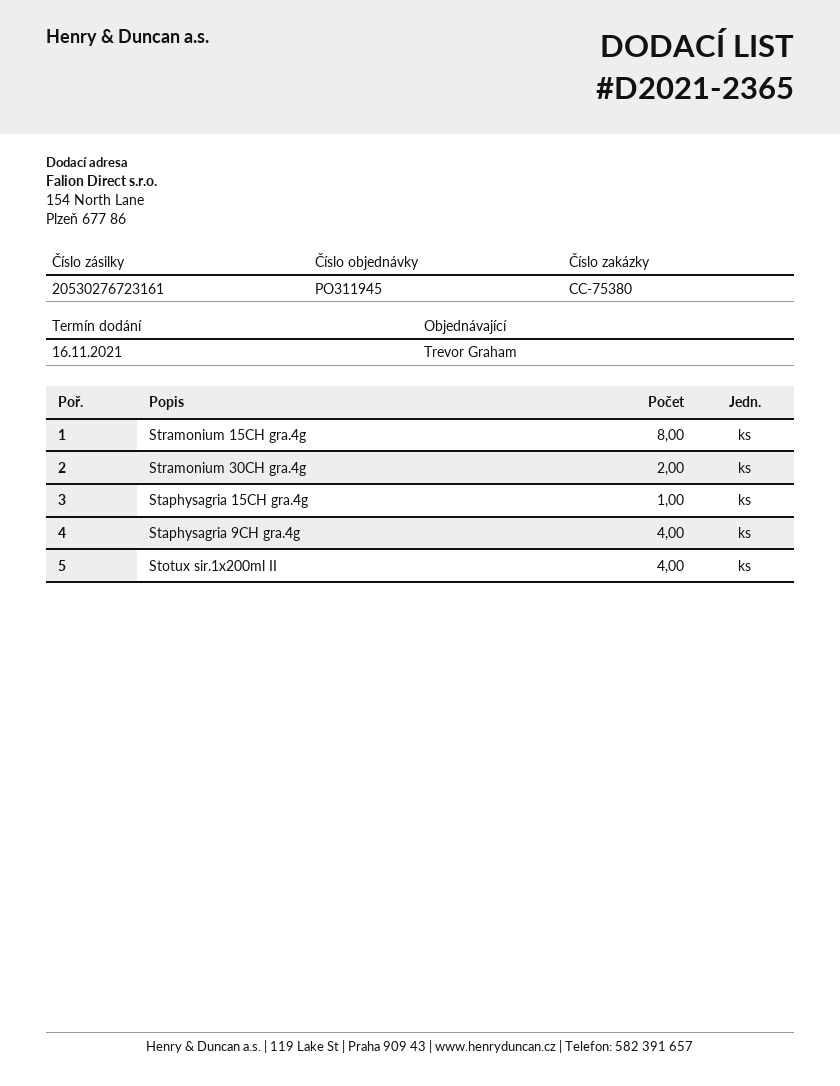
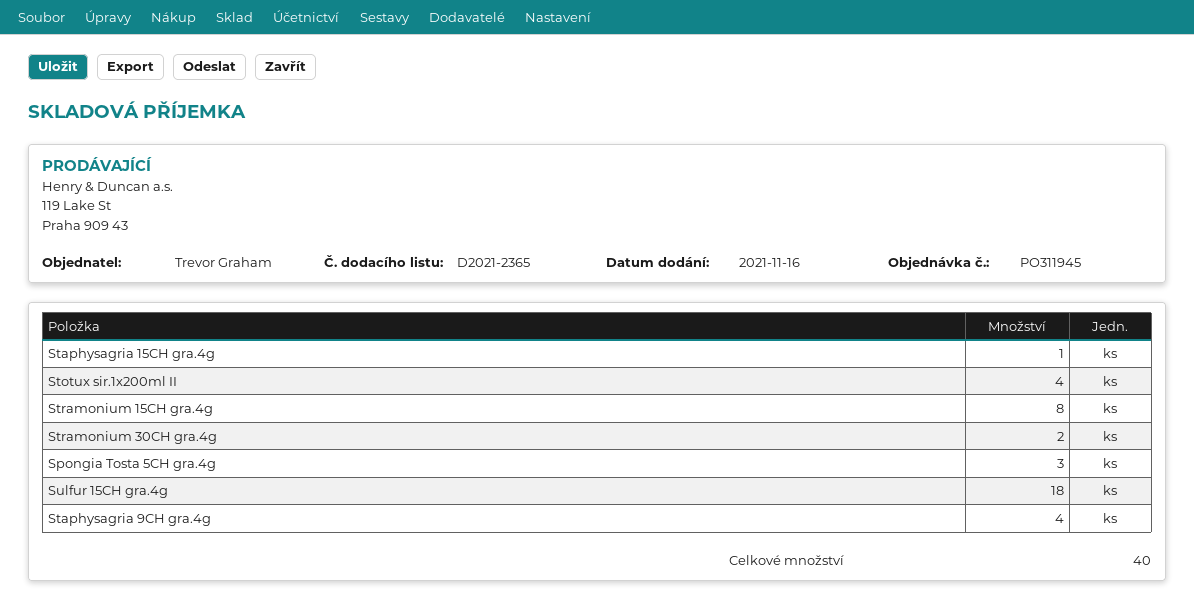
Spongia Tosta 5CH gra.4g: none -> 3
Sulfur 15CH gra.4g: none -> 18

